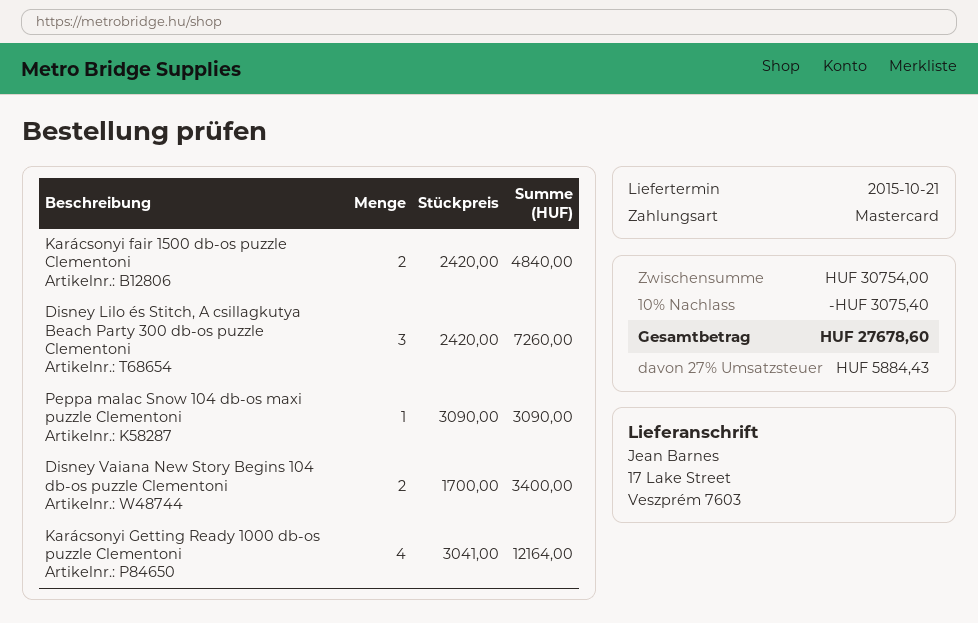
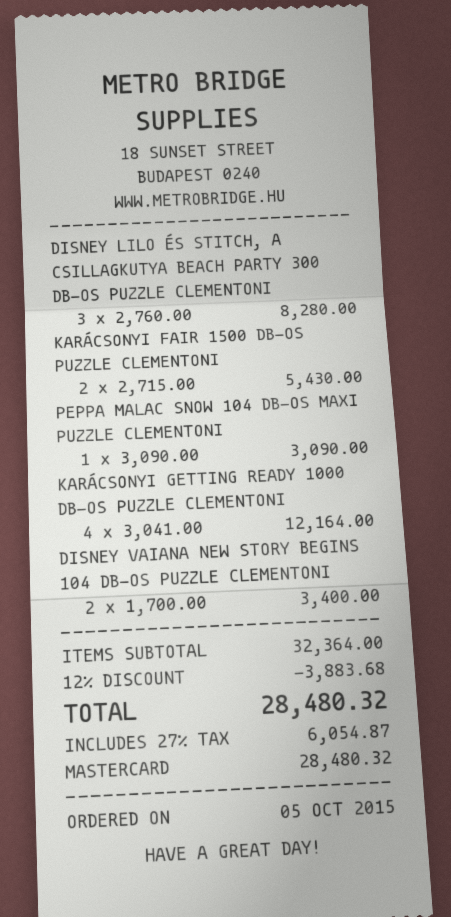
Karácsonyi fair 1500 db-os puzzle Clementoni: 2 x 2420.00 = 4840.00 -> 2 x 2715.00 = 5430.00
Disney Lilo és Stitch, A csillagkutya Beach Party 300 db-os puzzle Clementoni: 3 x 2420.00 = 7260.00 -> 3 x 2760.00 = 8280.00
subtotal: 30754.00 -> 32364.00
discount: 10% = 3075.40 -> 12% = 3883.68
tax: 27% = 5884.43 -> 27% = 6054.87
total: 27678.60 -> 28480.32

